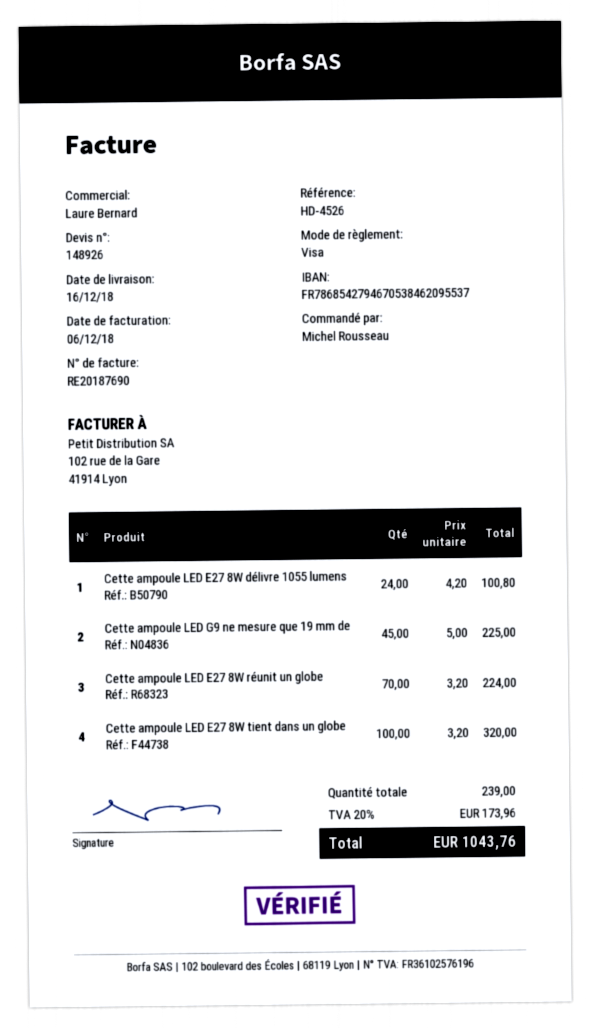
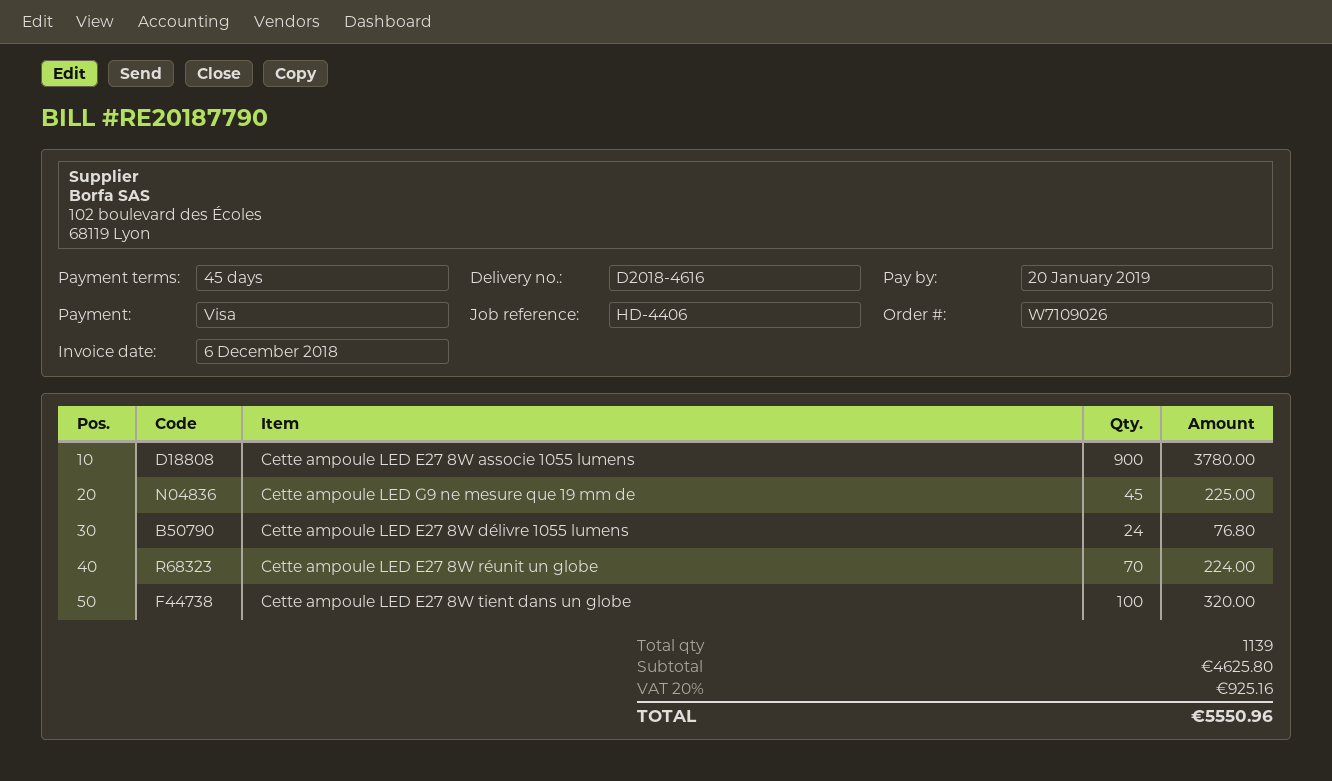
invoice number: RE20187690 -> RE20187790
reference: HD-4526 -> HD-4406
Cette ampoule LED E27 8W délivre 1055 lumens: 24 for 100.80 -> 24 for 76.80
Cette ampoule LED E27 8W associe 1055 lumens: none -> 900 for 3780.00
total quantity: 239 -> 1139
tax: 20% = 173.96 -> 20% = 925.16
total: 1043.76 -> 5550.96

